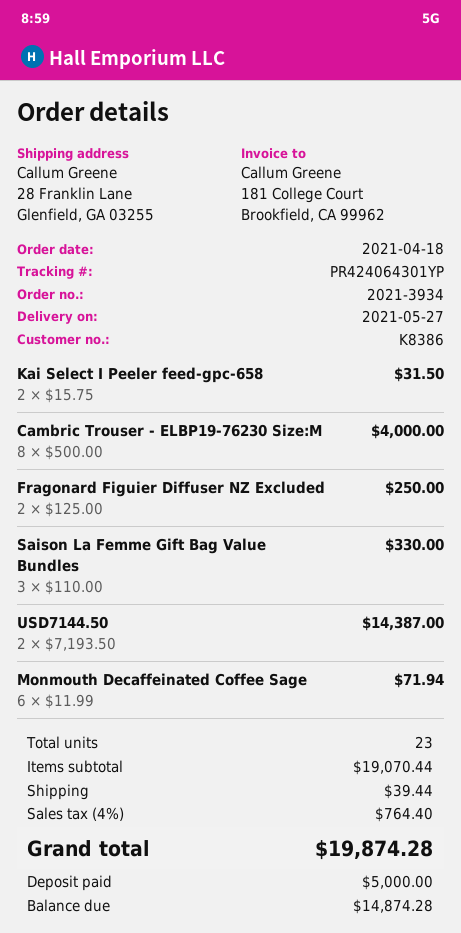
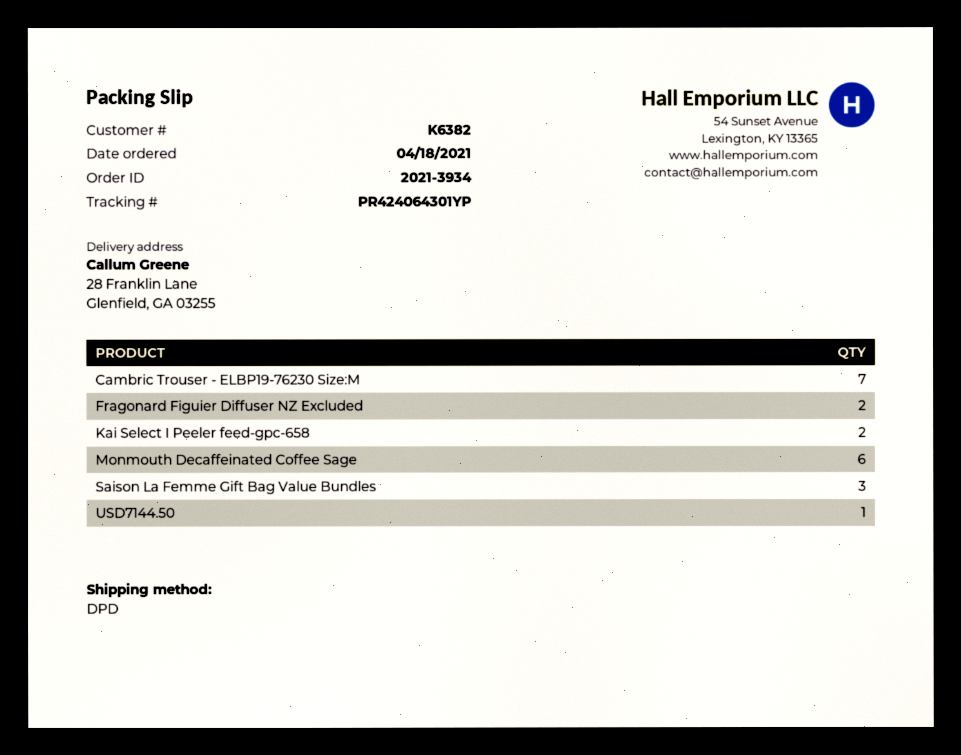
customer number: K8386 -> K6382
Cambric Trouser - ELBP19-76230 Size:M: 8 -> 7
USD7144.50: 2 -> 1

